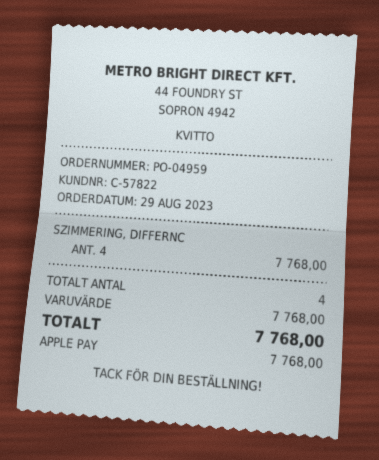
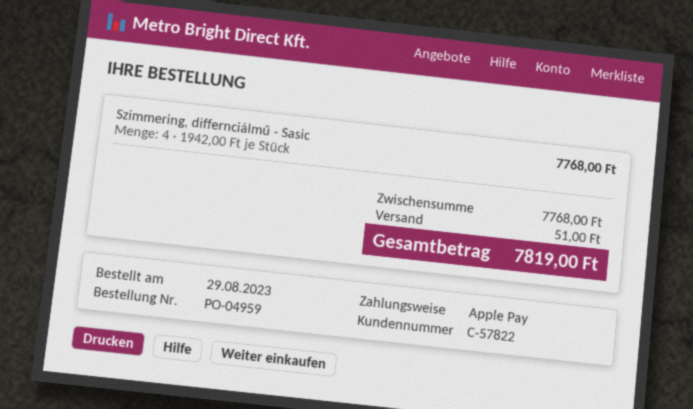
shipping: none -> 51.00
total: 7768.00 -> 7819.00

